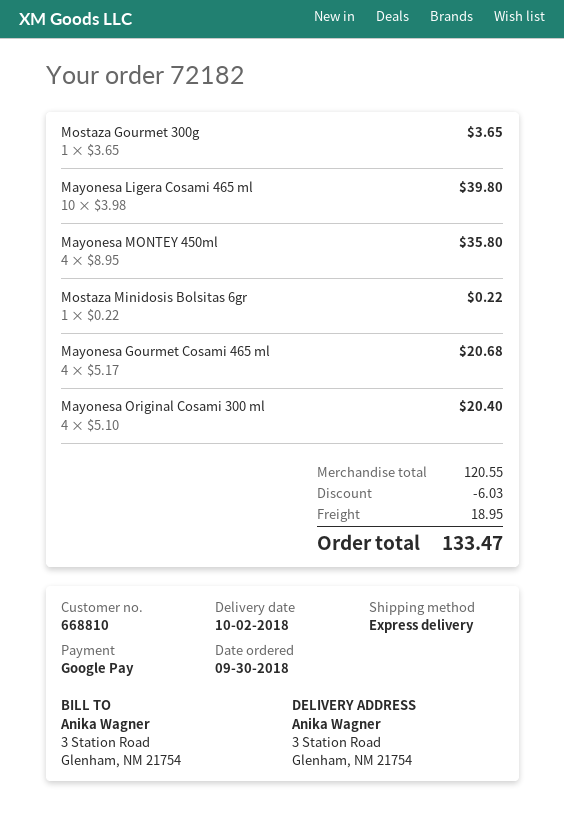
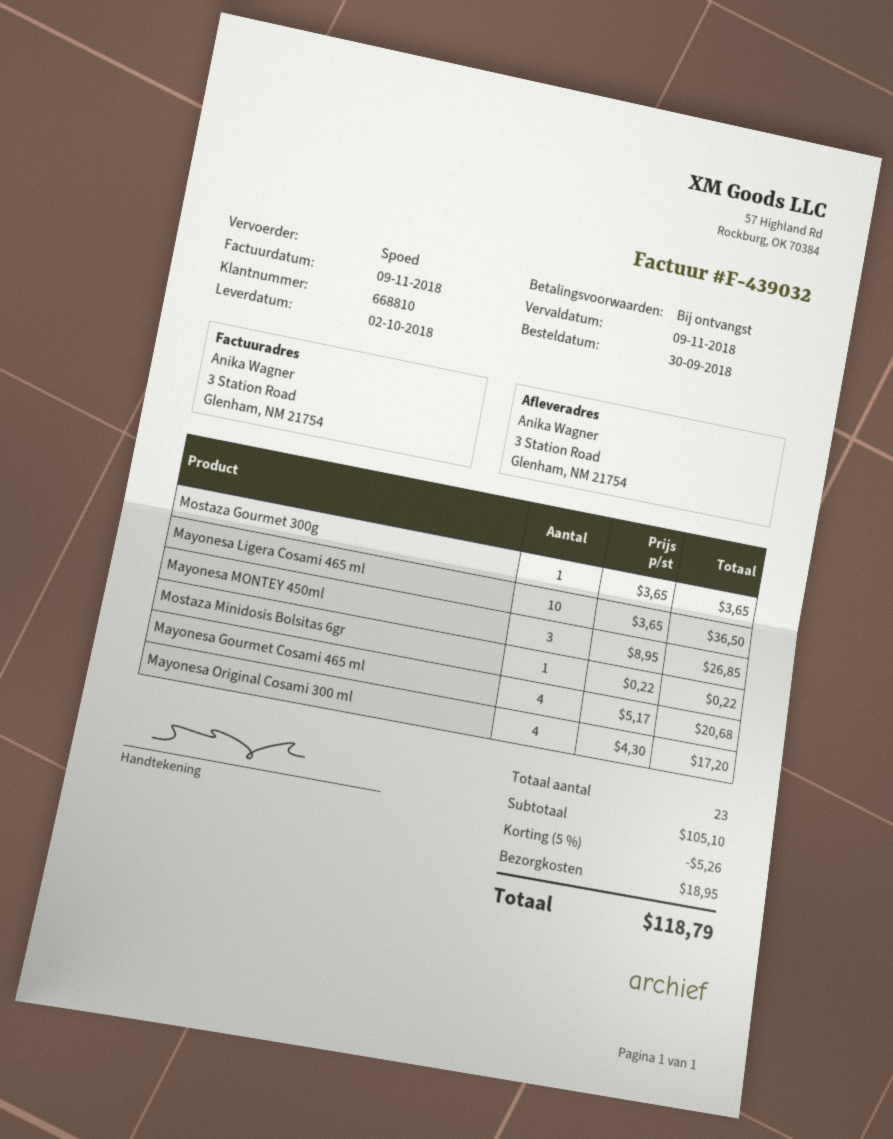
Mayonesa Ligera Cosami 465 ml: 10 x 3.98 = 39.80 -> 10 x 3.65 = 36.50
Mayonesa MONTEY 450ml: 4 x 8.95 = 35.80 -> 3 x 8.95 = 26.85
Mayonesa Original Cosami 300 ml: 4 x 5.10 = 20.40 -> 4 x 4.30 = 17.20
subtotal: 120.55 -> 105.10
discount: 6.03 -> 5.26
total: 133.47 -> 118.79

